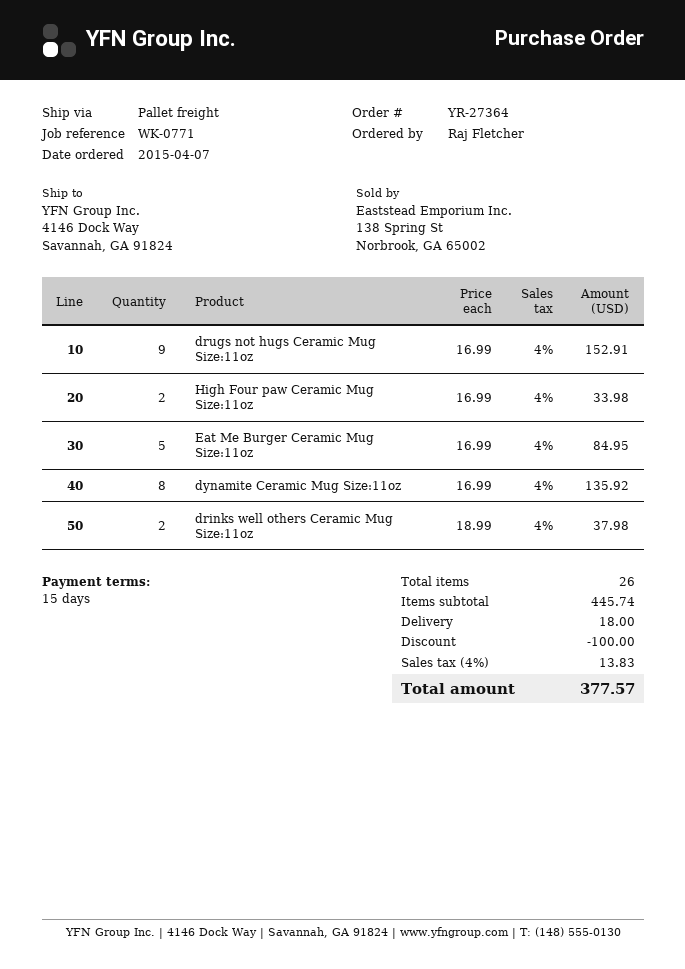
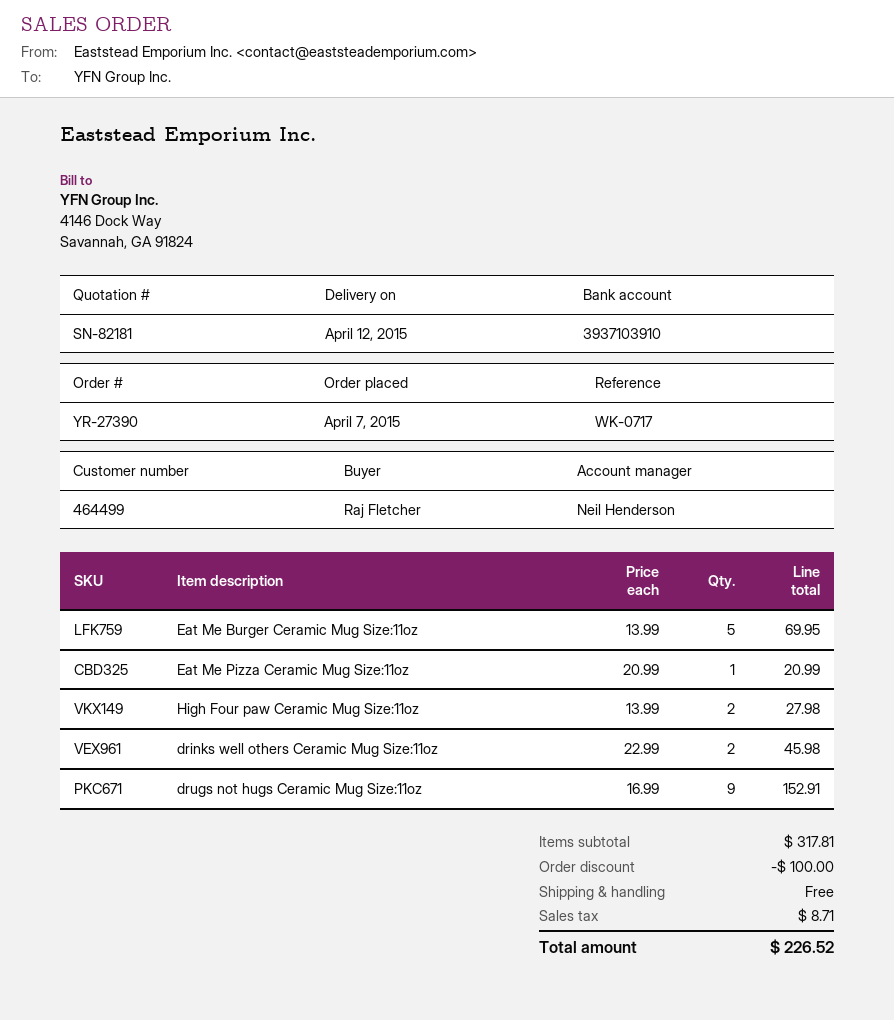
order number: YR-27364 -> YR-27390
reference: WK-0771 -> WK-0717
High Four paw Ceramic Mug Size:11oz: 2 x 16.99 = 33.98 -> 2 x 13.99 = 27.98
Eat Me Burger Ceramic Mug Size:11oz: 5 x 16.99 = 84.95 -> 5 x 13.99 = 69.95
dynamite Ceramic Mug Size:11oz: 8 x 16.99 = 135.92 -> none
drinks well others Ceramic Mug Size:11oz: 2 x 18.99 = 37.98 -> 2 x 22.99 = 45.98
Eat Me Pizza Ceramic Mug Size:11oz: none -> 1 x 20.99 = 20.99
subtotal: 445.74 -> 317.81
shipping: 18.00 -> 0.00
tax: 13.83 -> 8.71
total: 377.57 -> 226.52

